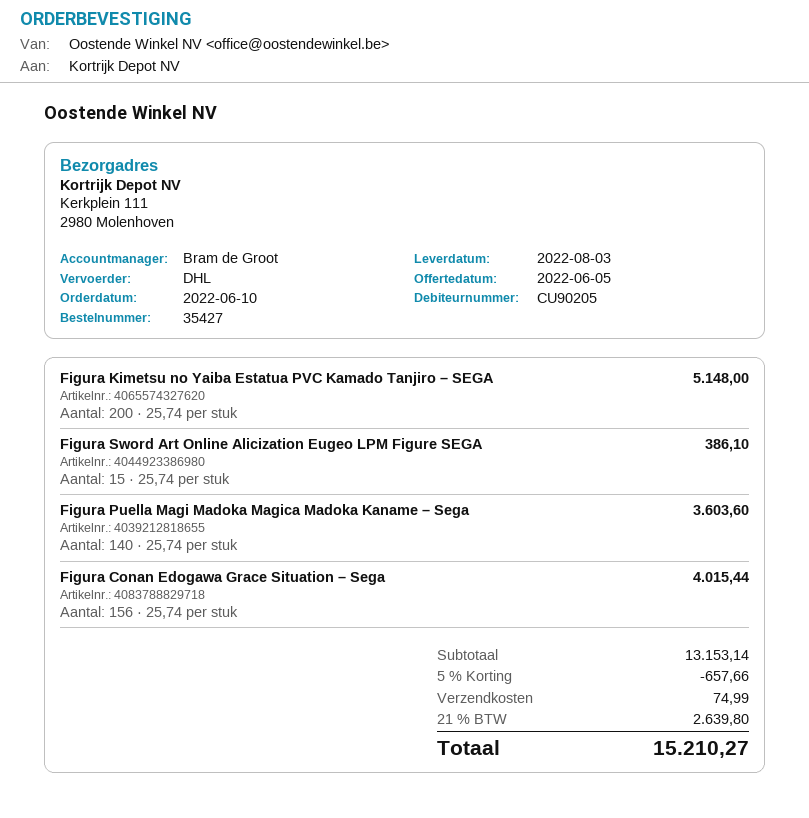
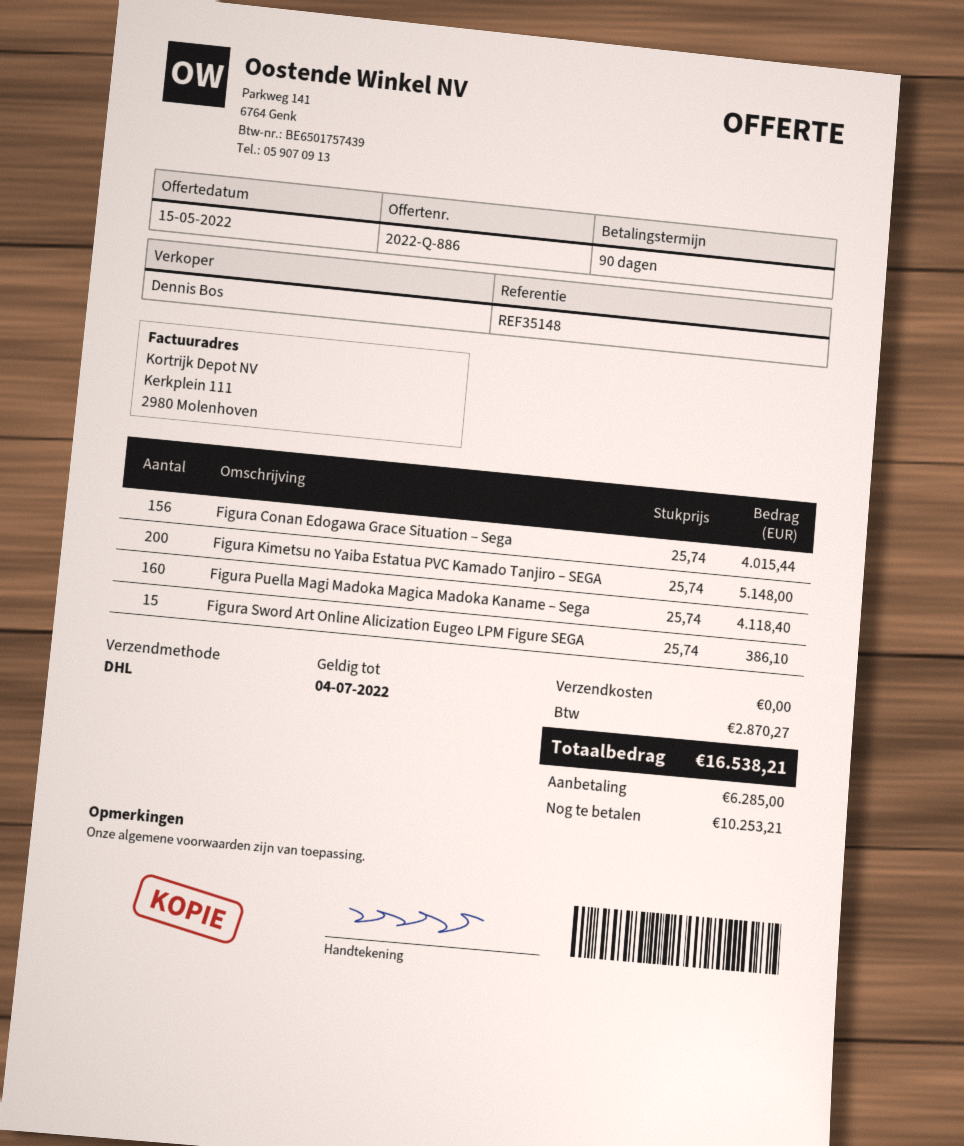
quote date: 2022-06-05 -> 2022-05-15
sales rep: Bram de Groot -> Dennis Bos
Figura Puella Magi Madoka Magica Madoka Kaname – Sega: 140 x 25.74 = 3603.60 -> 160 x 25.74 = 4118.40
discount: 5% = 657.66 -> none
shipping: 74.99 -> 0.00
tax: 2639.80 -> 2870.27
total: 15210.27 -> 16538.21

